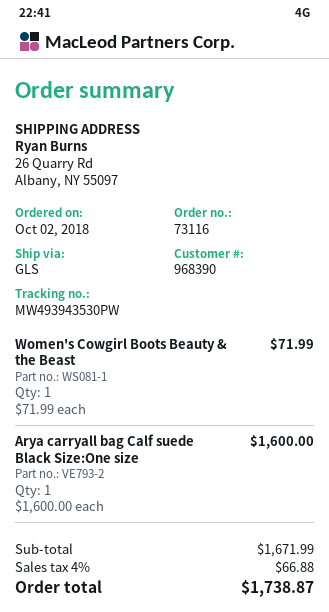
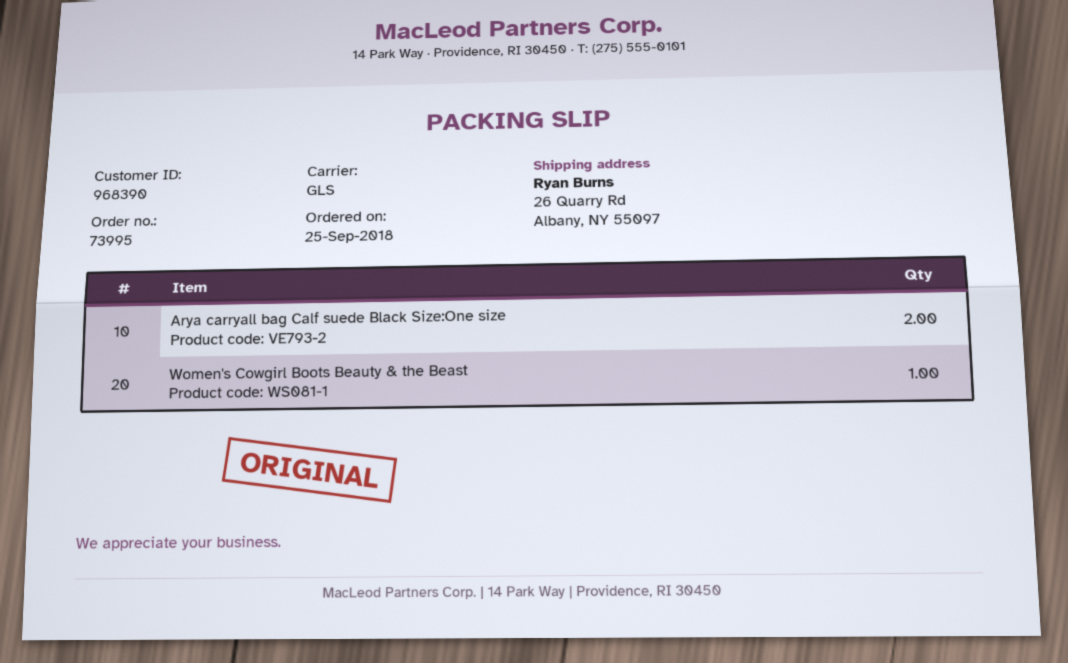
order number: 73116 -> 73995
order date: 2018-10-02 -> 2018-09-25
Arya carryall bag Calf suede Black Size:One size: 1 -> 2

